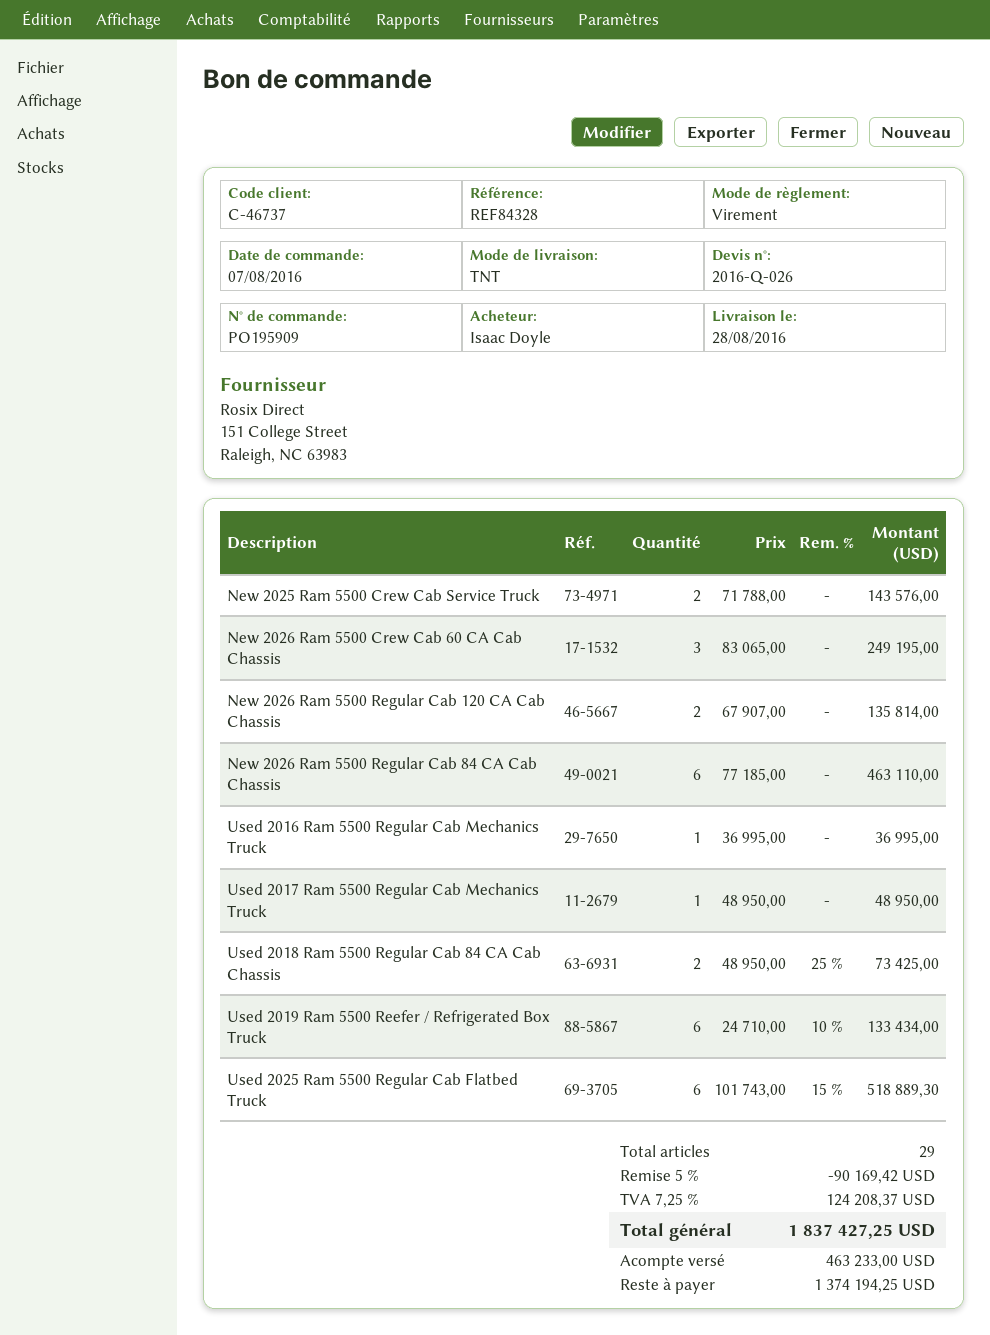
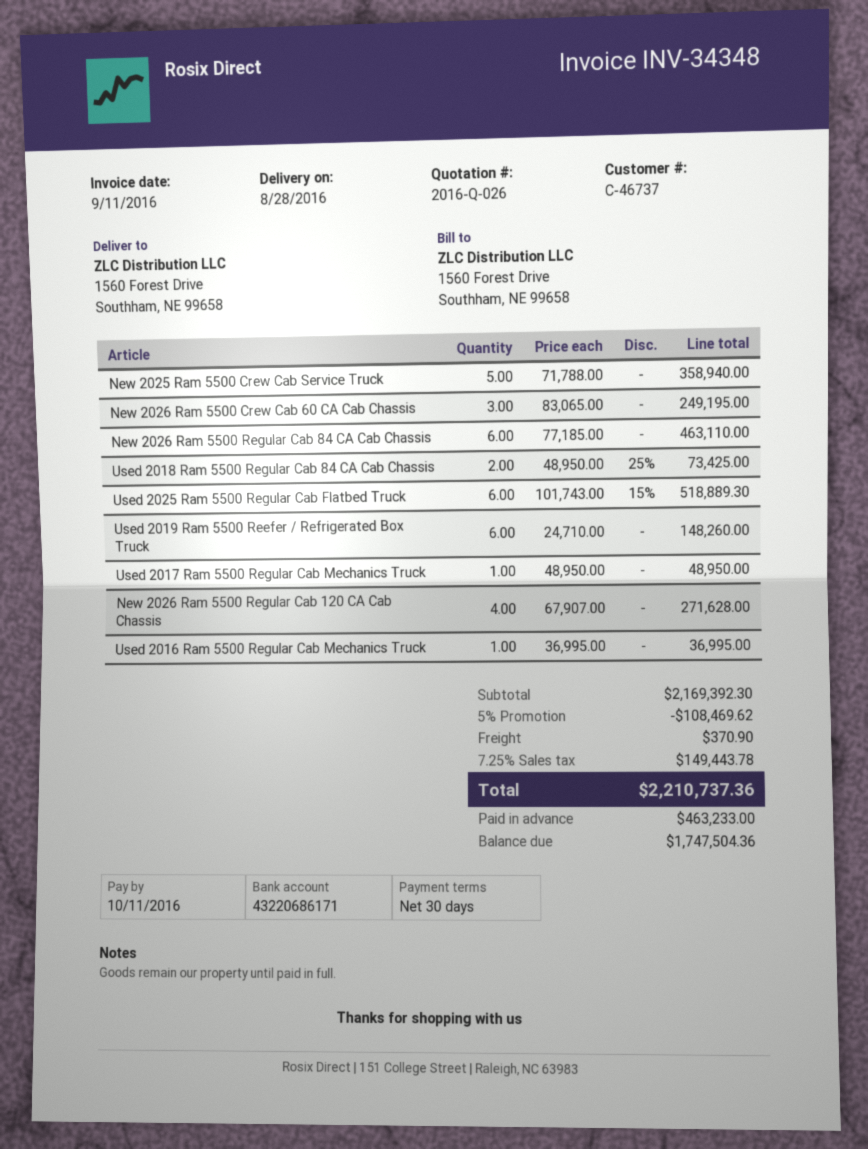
New 2025 Ram 5500 Crew Cab Service Truck: 2 x 71788.00 = 143576.00 -> 5 x 71788.00 = 358940.00
New 2026 Ram 5500 Regular Cab 120 CA Cab Chassis: 2 x 67907.00 = 135814.00 -> 4 x 67907.00 = 271628.00
Used 2019 Ram 5500 Reefer / Refrigerated Box Truck: 6 x 24710.00 - 10% = 133434.00 -> 6 x 24710.00 = 148260.00
discount: 5% = 90169.42 -> 5% = 108469.62
shipping: none -> 370.90
tax: 7.25% = 124208.37 -> 7.25% = 149443.78
total: 1837427.25 -> 2210737.36
balance: 1374194.25 -> 1747504.36

